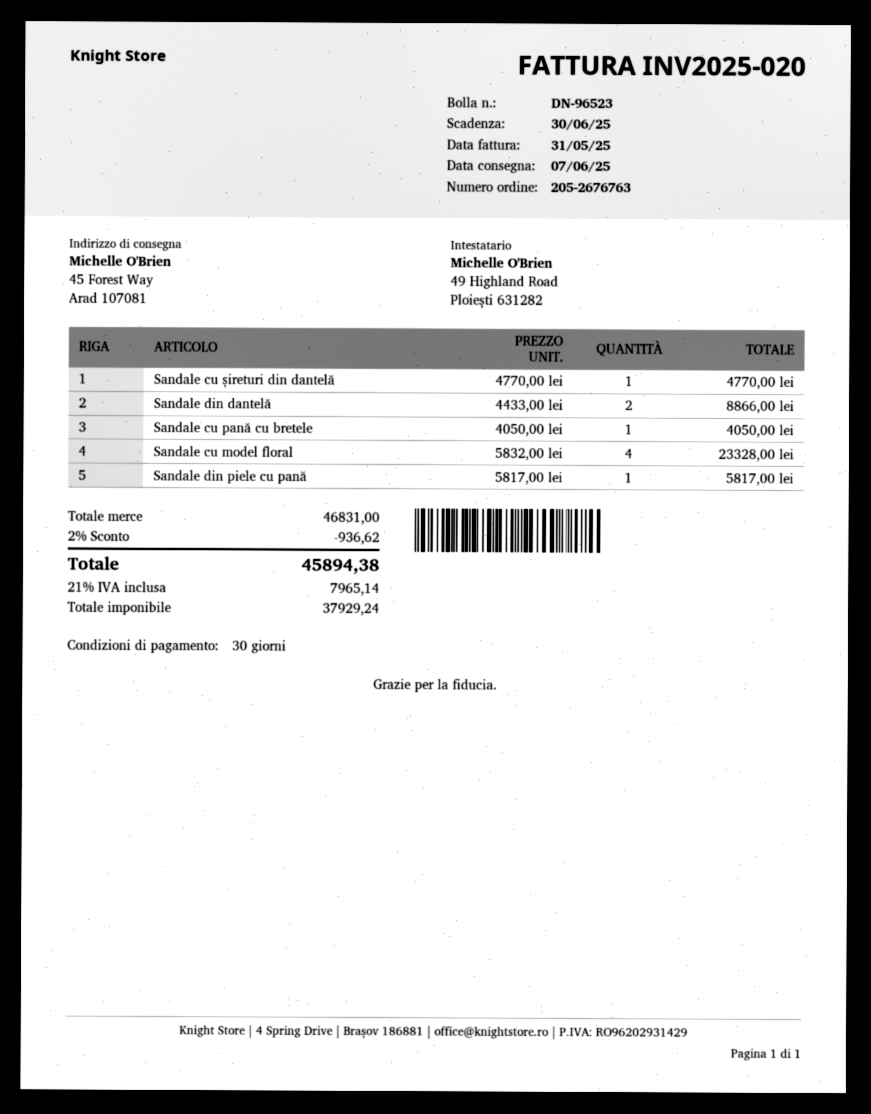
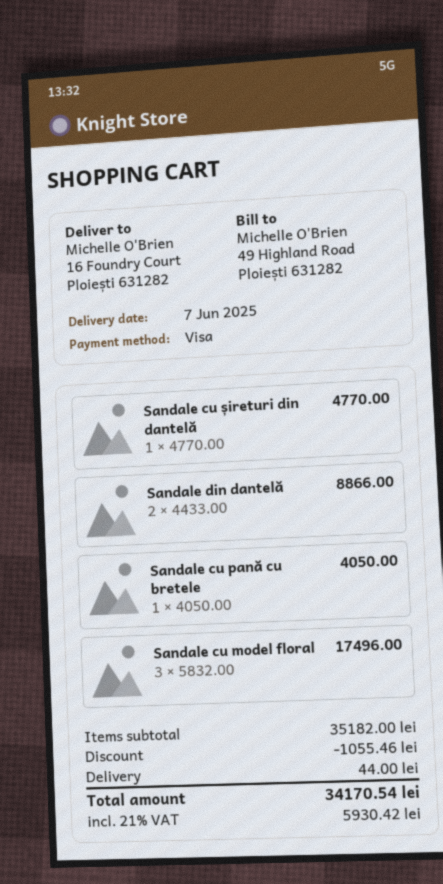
ship to: 45 Forest Way, Arad 107081 -> 16 Foundry Court, Ploiești 631282
Sandale cu model floral: 4 x 5832.00 = 23328.00 -> 3 x 5832.00 = 17496.00
Sandale din piele cu pană: 1 x 5817.00 = 5817.00 -> none
subtotal: 46831.00 -> 35182.00
discount: 936.62 -> 1055.46
shipping: none -> 44.00
tax: 21% = 7965.14 -> 21% = 5930.42
total: 45894.38 -> 34170.54

